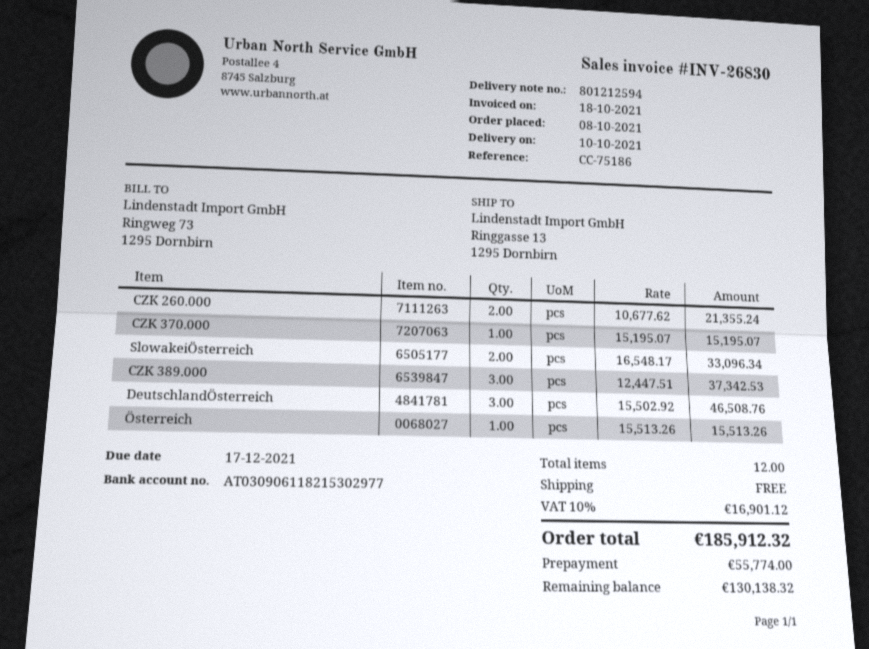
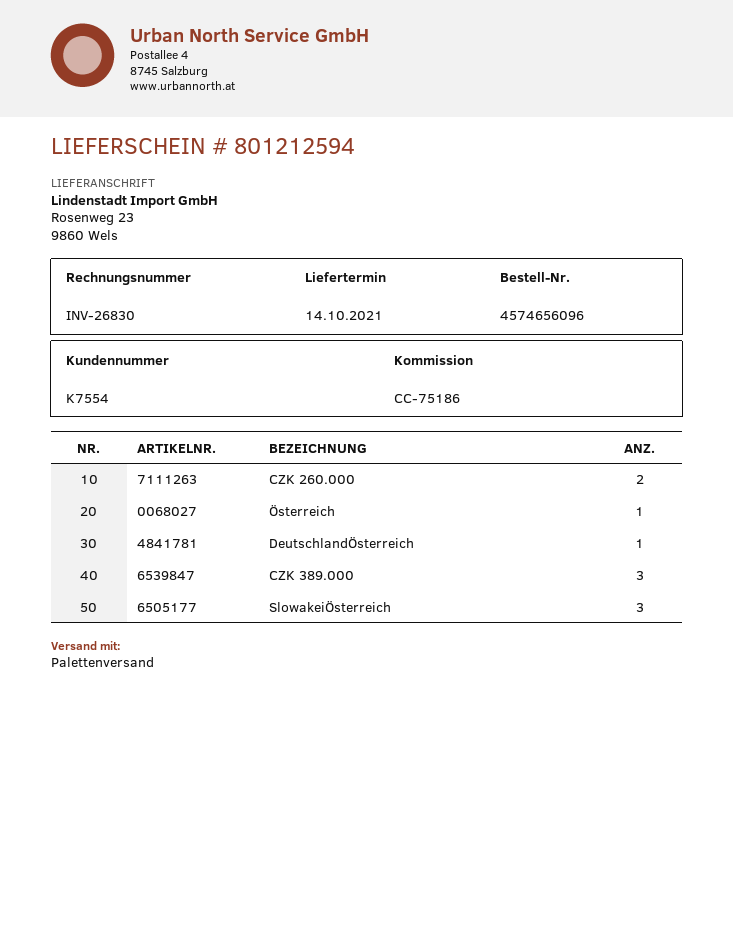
delivery date: 2021-10-10 -> 2021-10-14
ship to: Ringgasse 13, 1295 Dornbirn -> Rosenweg 23, 9860 Wels
CZK 370.000: 1 -> none
SlowakeiÖsterreich: 2 -> 3
DeutschlandÖsterreich: 3 -> 1

